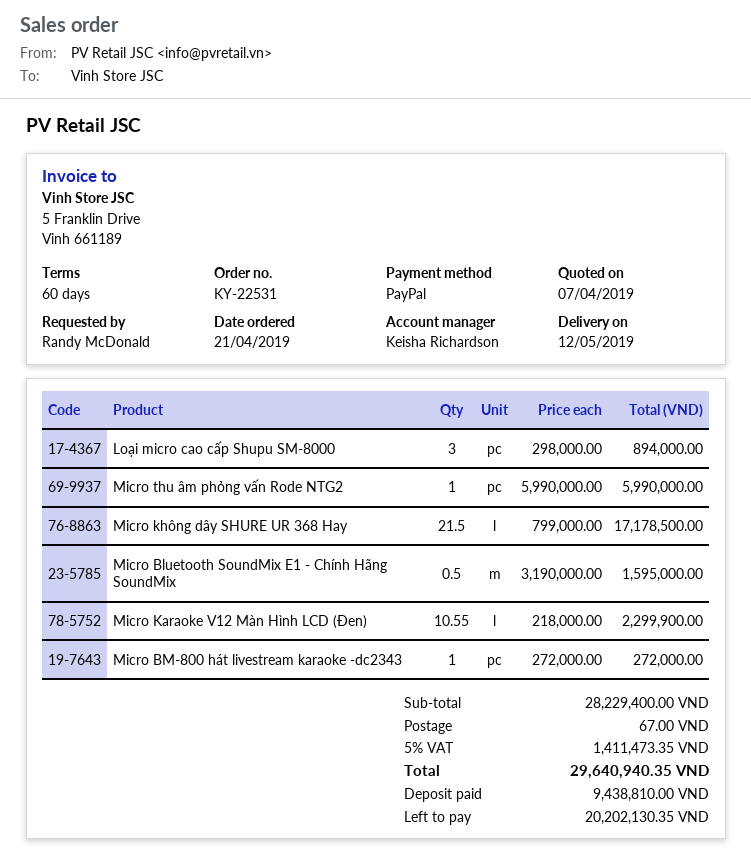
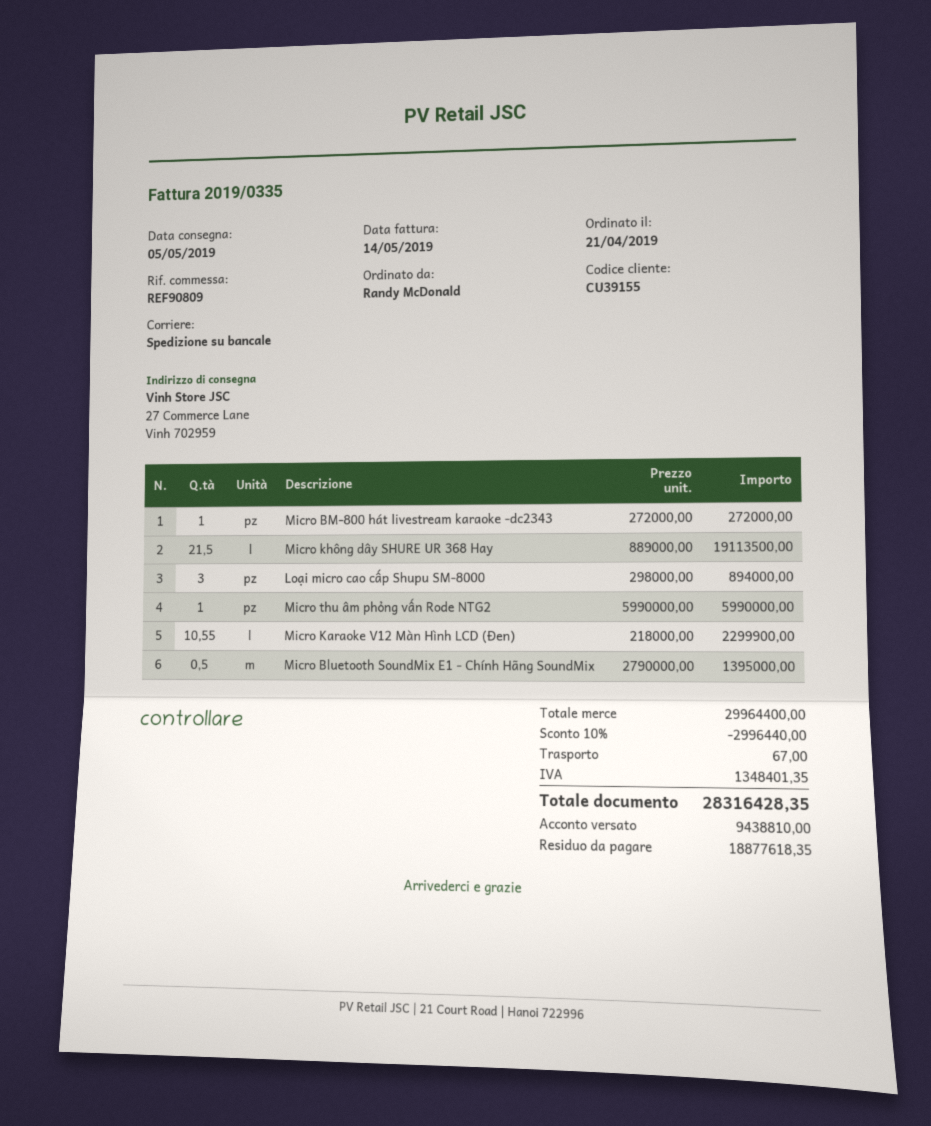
delivery date: 2019-05-12 -> 2019-05-05
Micro không dây SHURE UR 368 Hay: 21.5 x 799000.00 = 17178500.00 -> 21.5 x 889000.00 = 19113500.00
Micro Bluetooth SoundMix E1 - Chính Hãng SoundMix: 0.5 x 3190000.00 = 1595000.00 -> 0.5 x 2790000.00 = 1395000.00
subtotal: 28229400.00 -> 29964400.00
discount: none -> 10% = 2996440.00
tax: 1411473.35 -> 1348401.35
total: 29640940.35 -> 28316428.35
balance: 20202130.35 -> 18877618.35

